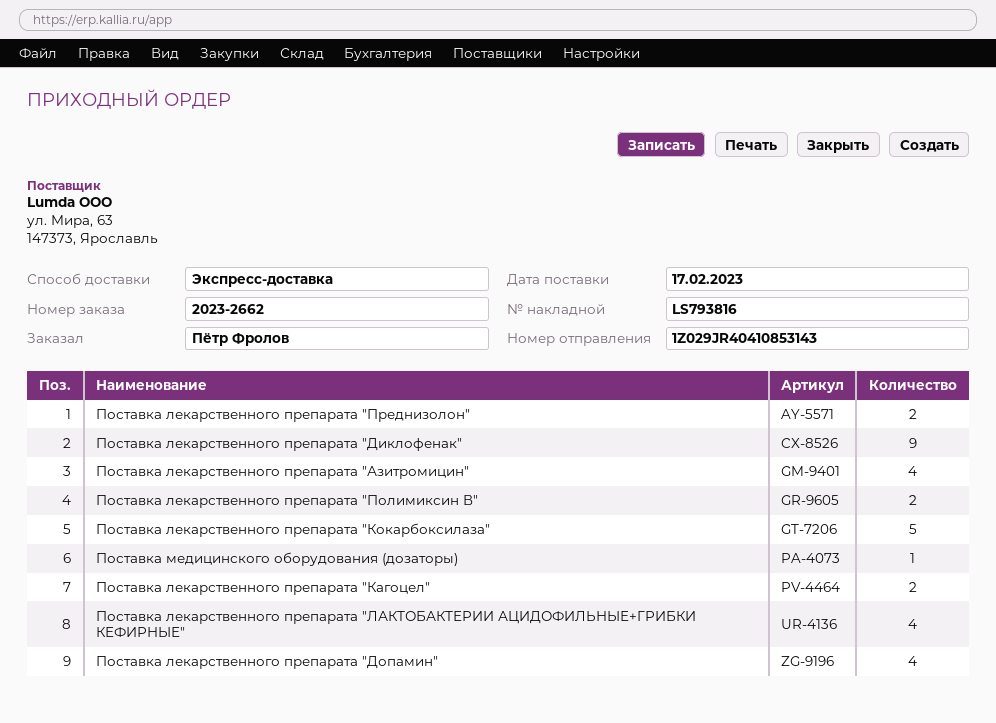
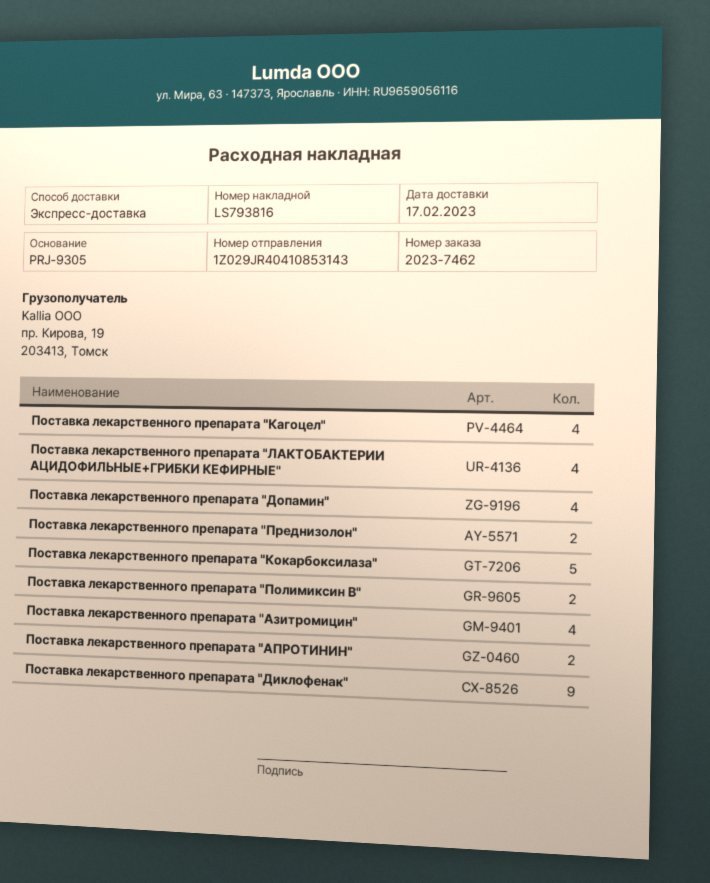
order number: 2023-2662 -> 2023-7462
Поставка медицинского оборудования (дозаторы): 1 -> none
Поставка лекарственного препарата "Кагоцел": 2 -> 4
Поставка лекарственного препарата "АПРОТИНИН": none -> 2

